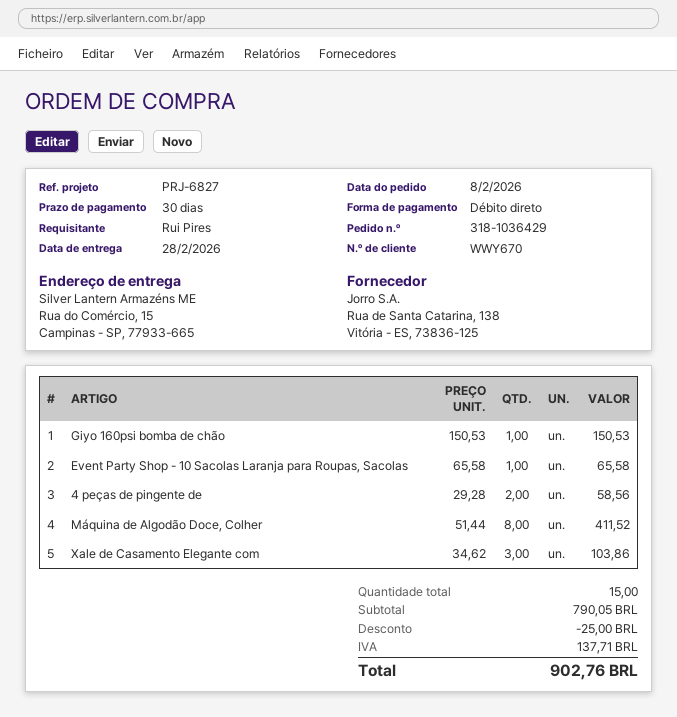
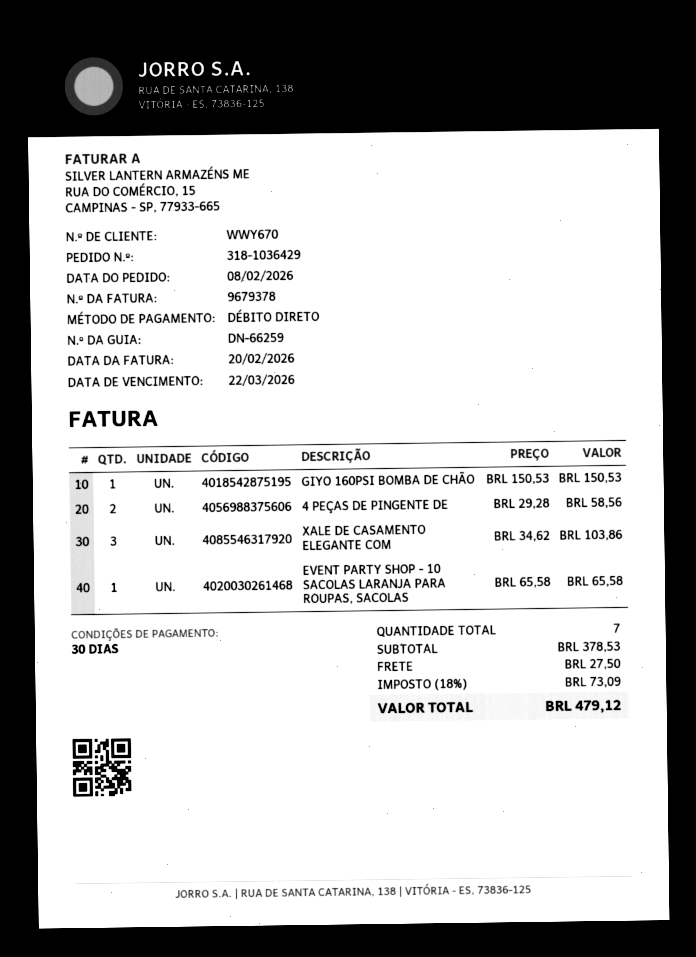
Máquina de Algodão Doce, Colher: 8 x 51.44 = 411.52 -> none
total quantity: 15 -> 7
subtotal: 790.05 -> 378.53
discount: 25.00 -> none
shipping: none -> 27.50
tax: 137.71 -> 73.09
total: 902.76 -> 479.12

